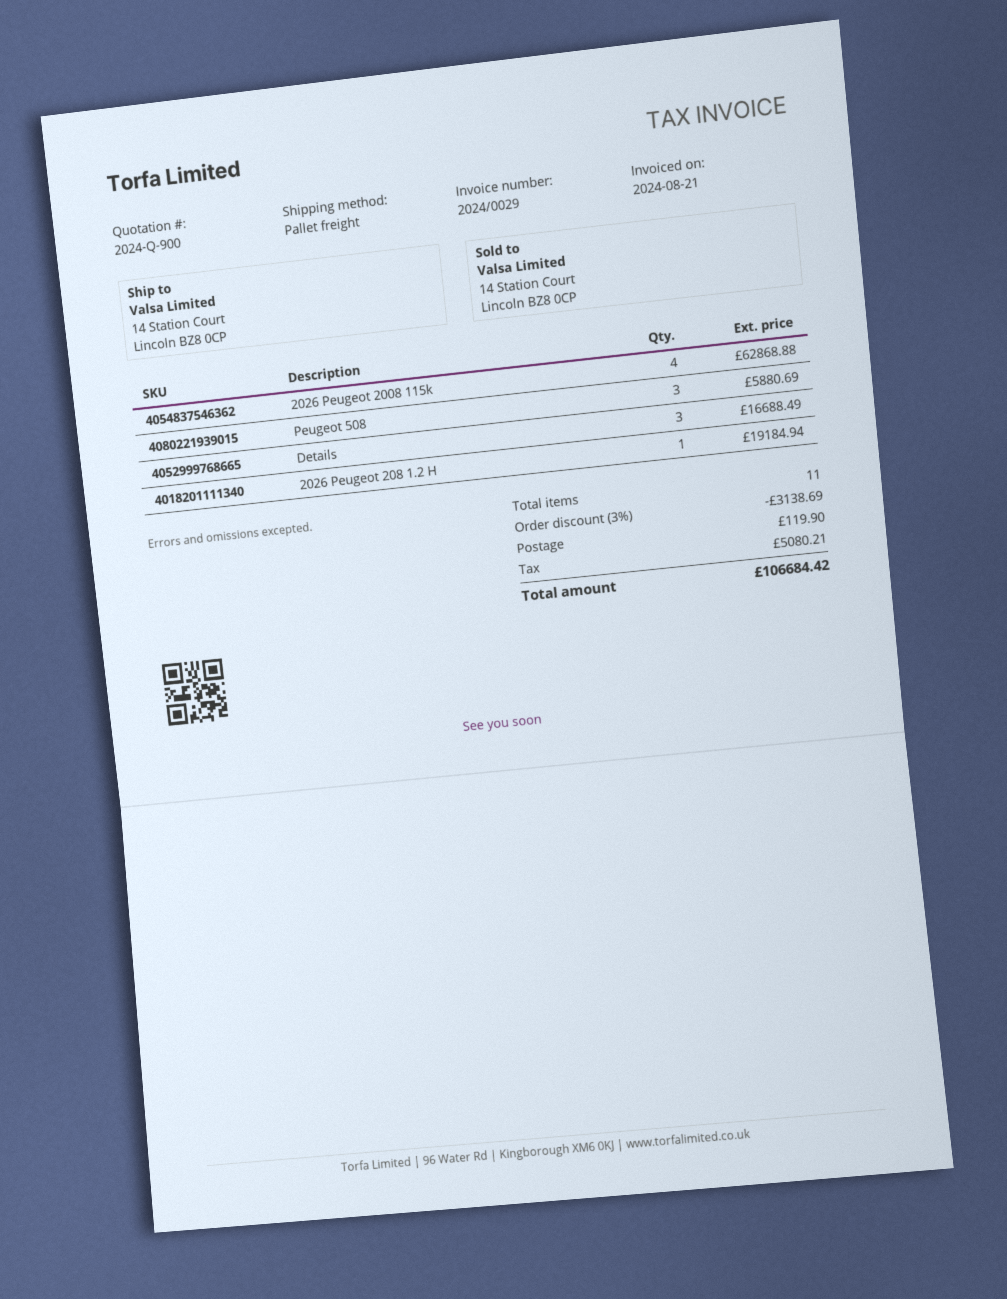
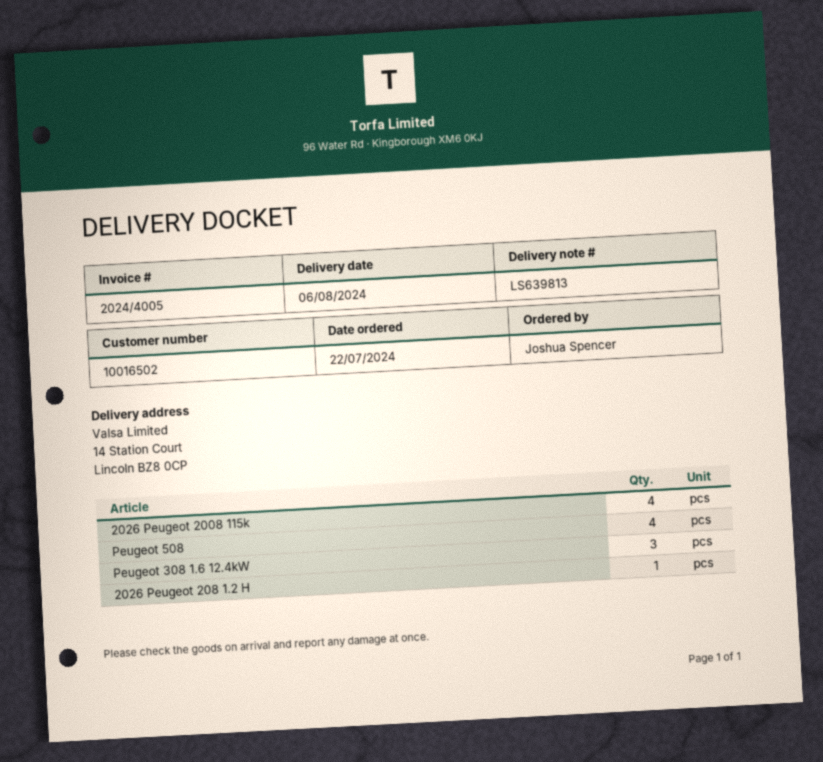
invoice number: 2024/0029 -> 2024/4005
Peugeot 508: 3 -> 4
Details: 3 -> none
Peugeot 308 1.6 12.4kW: none -> 3

